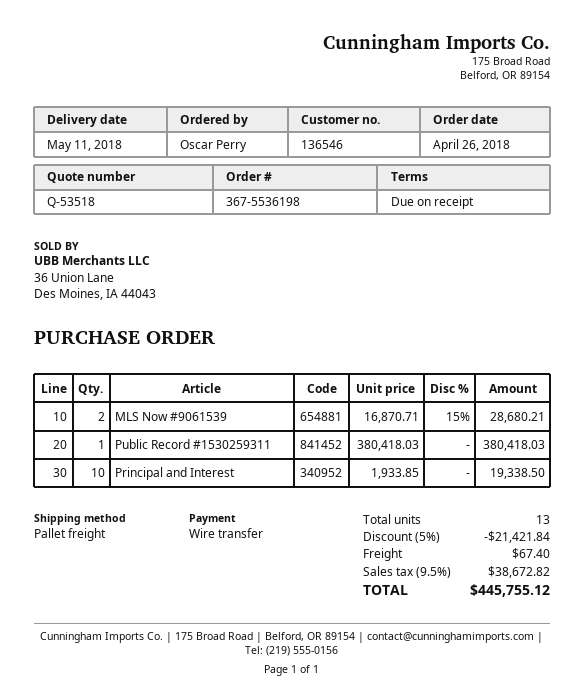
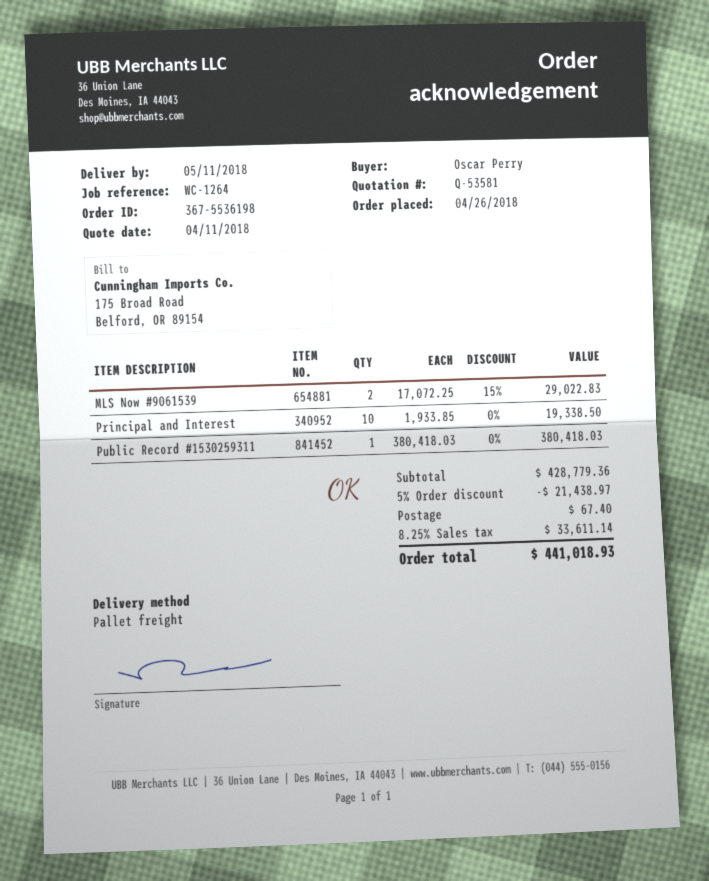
quote number: Q-53518 -> Q-53581
MLS Now #9061539: 2 x 16870.71 - 15% = 28680.21 -> 2 x 17072.25 - 15% = 29022.83
discount: 5% = 21421.84 -> 5% = 21438.97
tax: 9.5% = 38672.82 -> 8.25% = 33611.14
total: 445755.12 -> 441018.93

